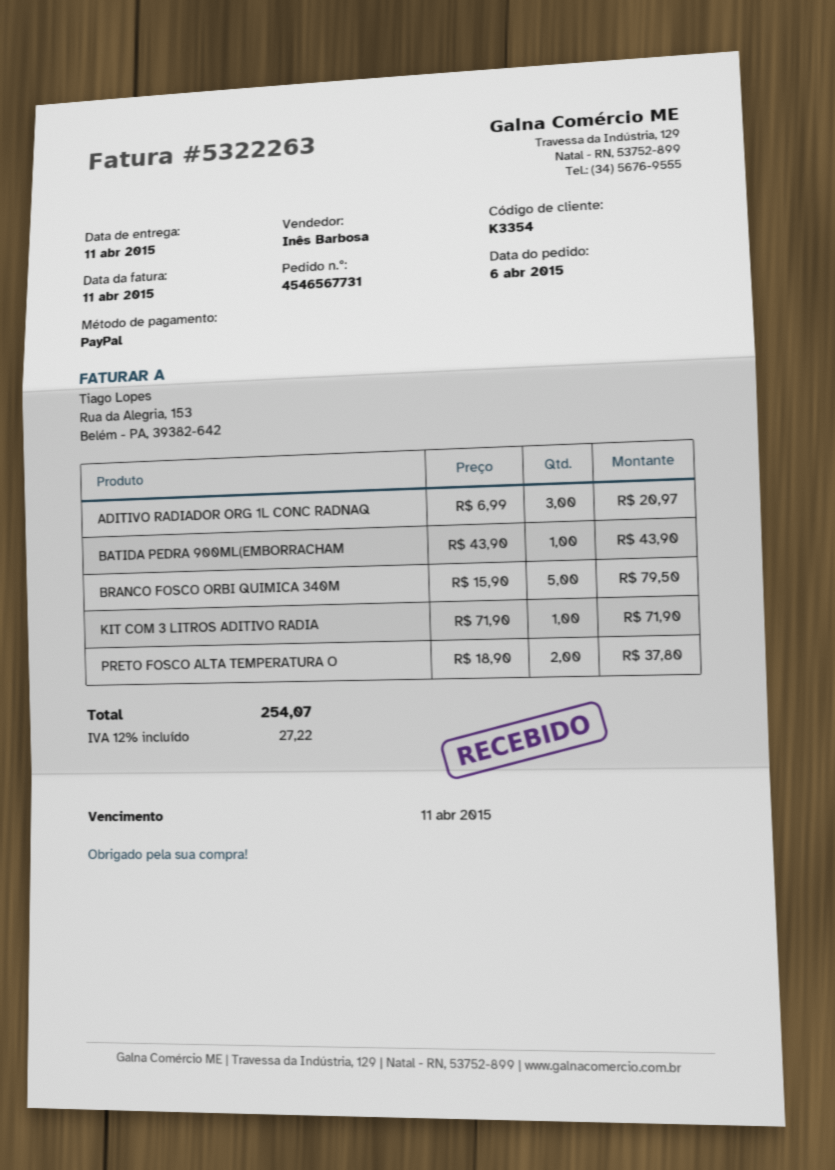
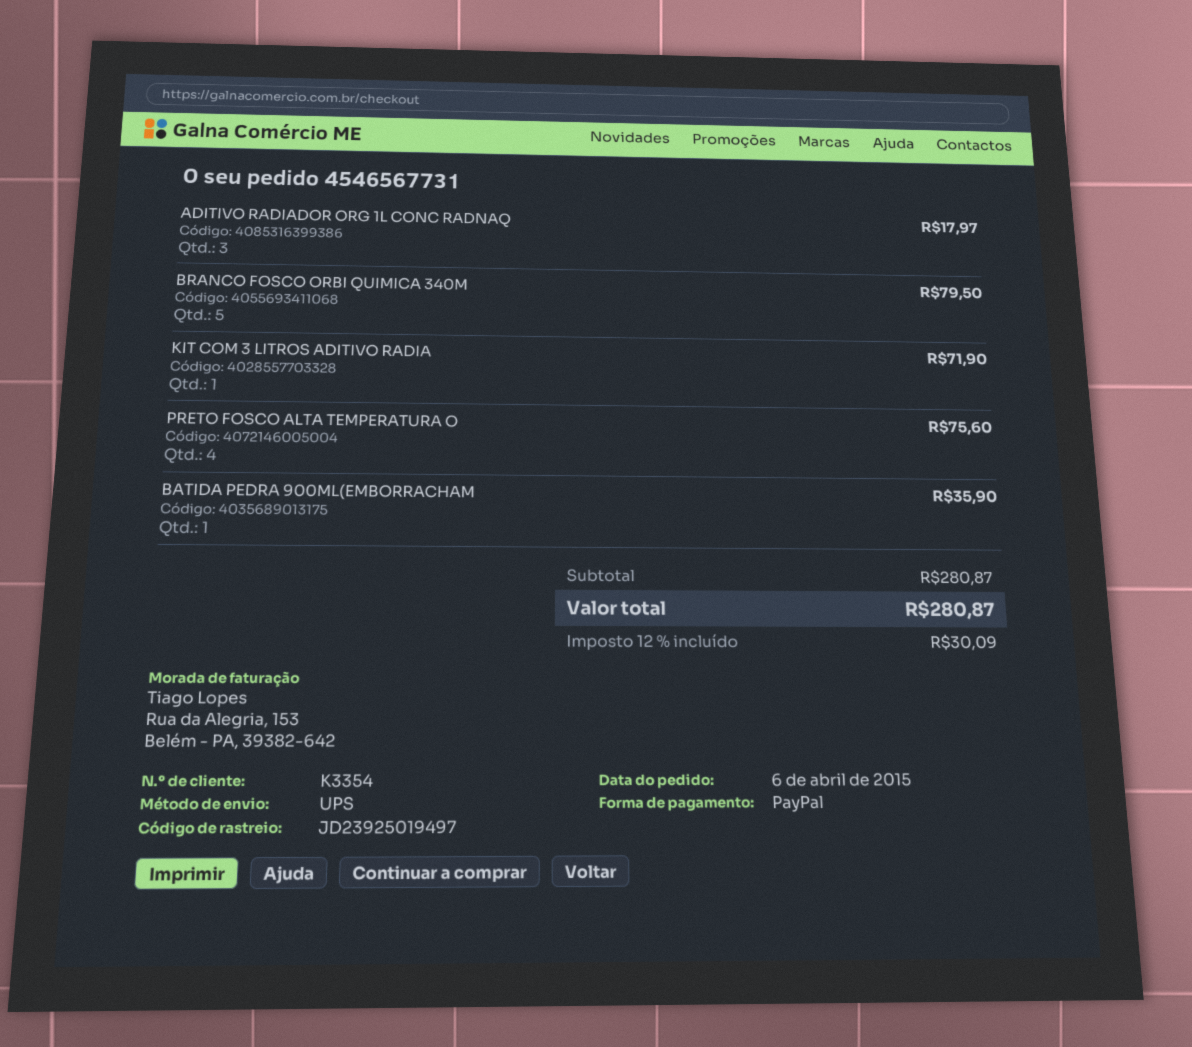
ADITIVO RADIADOR ORG 1L CONC RADNAQ: 3 for 20.97 -> 3 for 17.97
BATIDA PEDRA 900ML(EMBORRACHAM: 1 for 43.90 -> 1 for 35.90
PRETO FOSCO ALTA TEMPERATURA O: 2 for 37.80 -> 4 for 75.60
tax: 12% = 27.22 -> 12% = 30.09
total: 254.07 -> 280.87

